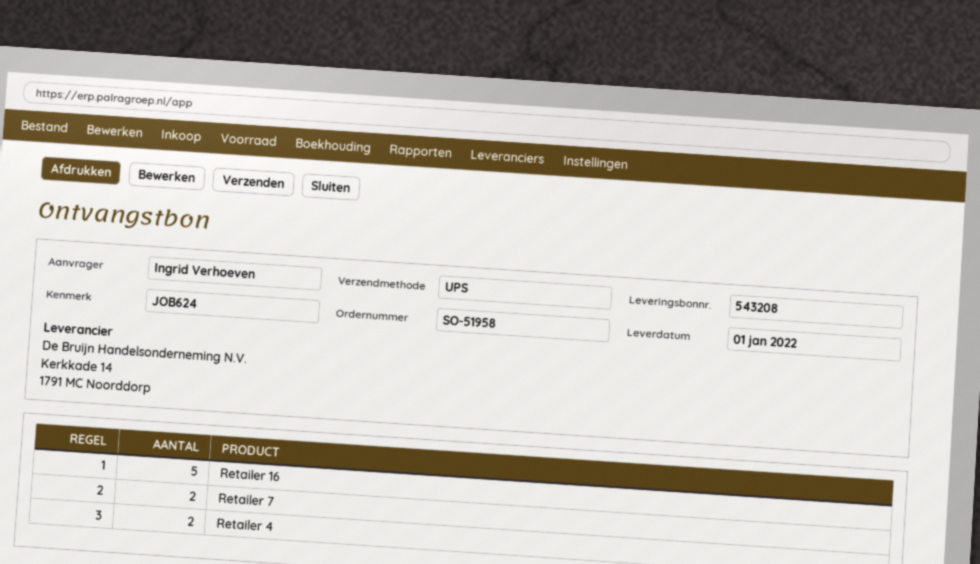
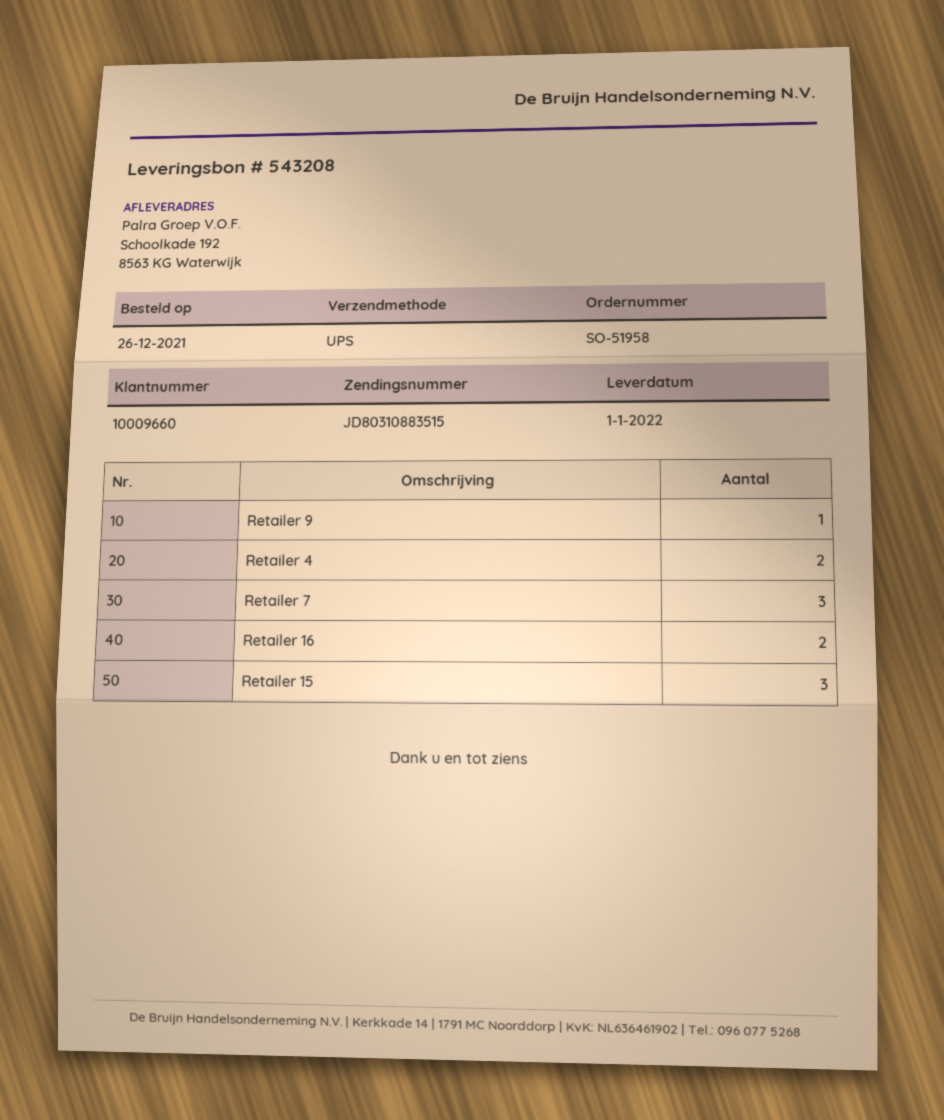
Retailer 16: 5 -> 2
Retailer 7: 2 -> 3
Retailer 9: none -> 1
Retailer 15: none -> 3

